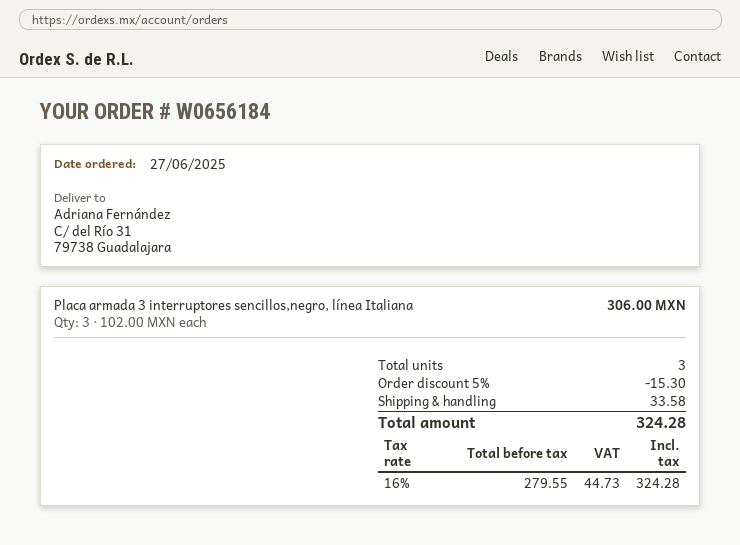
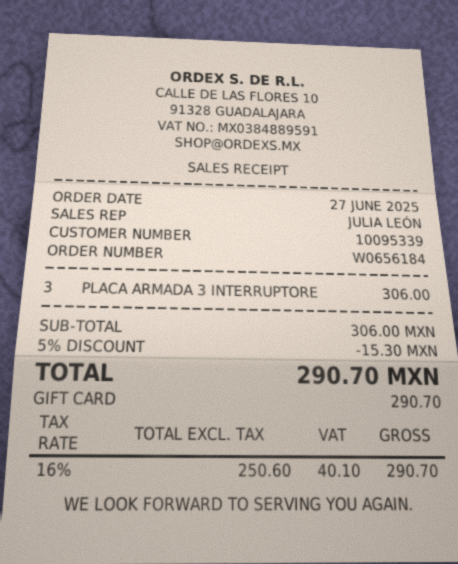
shipping: 33.58 -> none
net: 279.55 -> 250.60
tax: 16% = 44.73 -> 16% = 40.10
total: 324.28 -> 290.70

